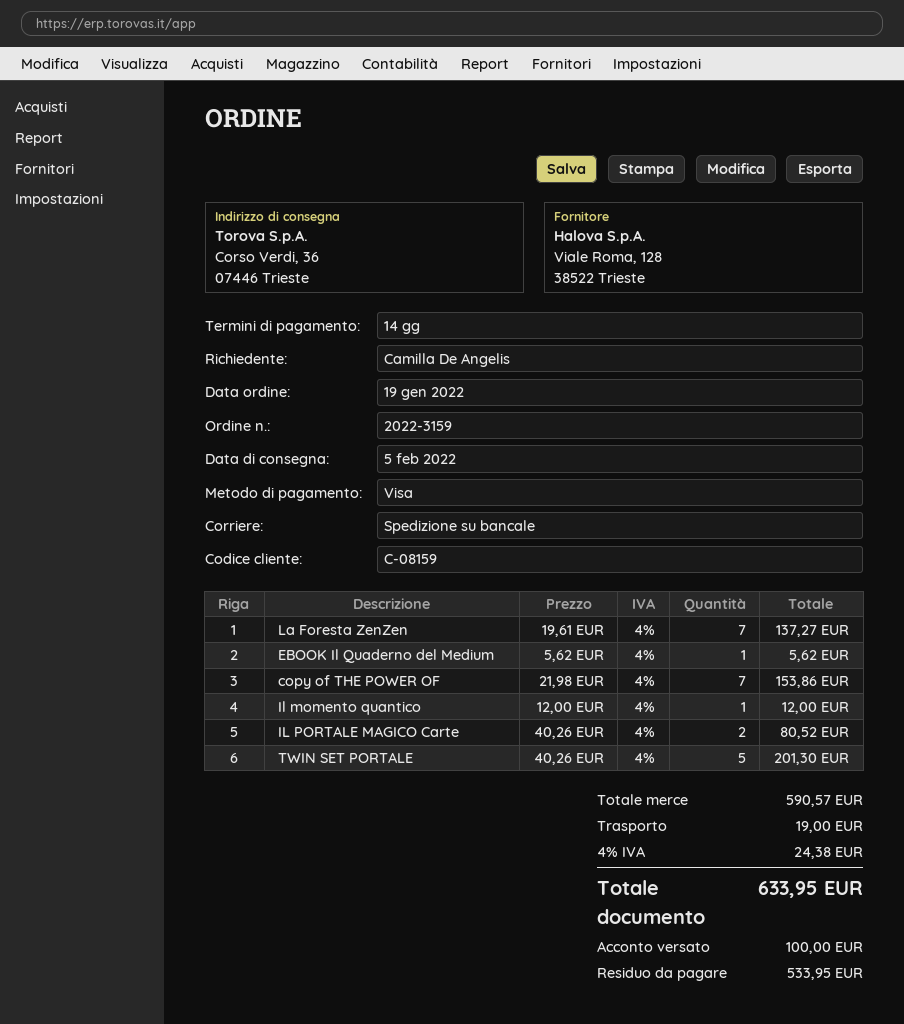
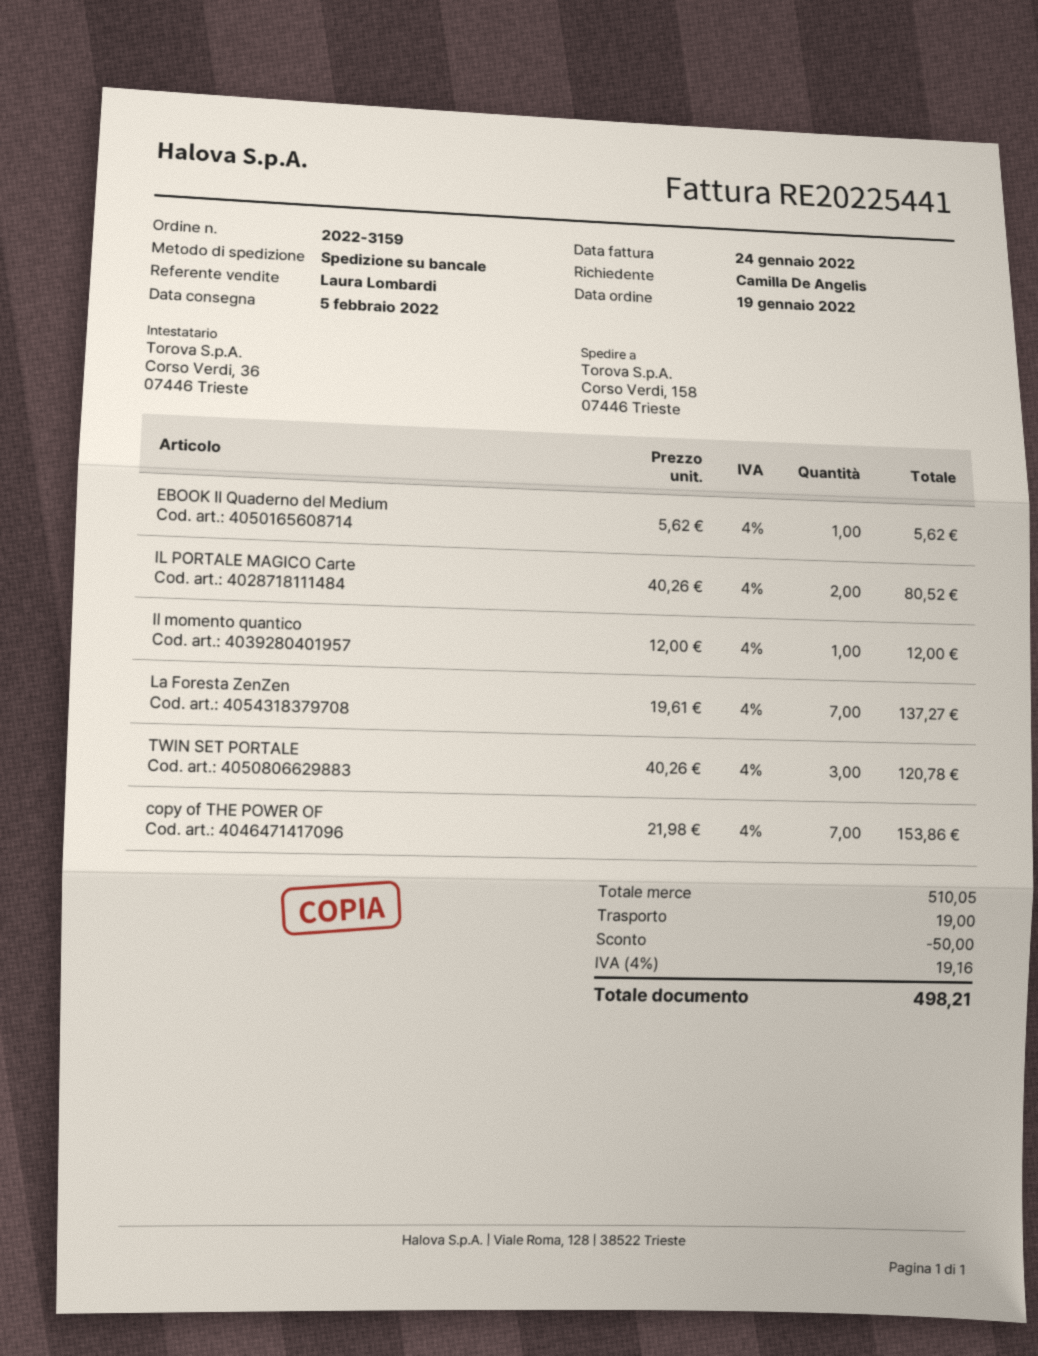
ship to: Corso Verdi, 36, 07446 Trieste -> Corso Verdi, 158, 07446 Trieste
TWIN SET PORTALE: 5 x 40.26 = 201.30 -> 3 x 40.26 = 120.78
subtotal: 590.57 -> 510.05
discount: none -> 50.00
tax: 4% = 24.38 -> 4% = 19.16
total: 633.95 -> 498.21

